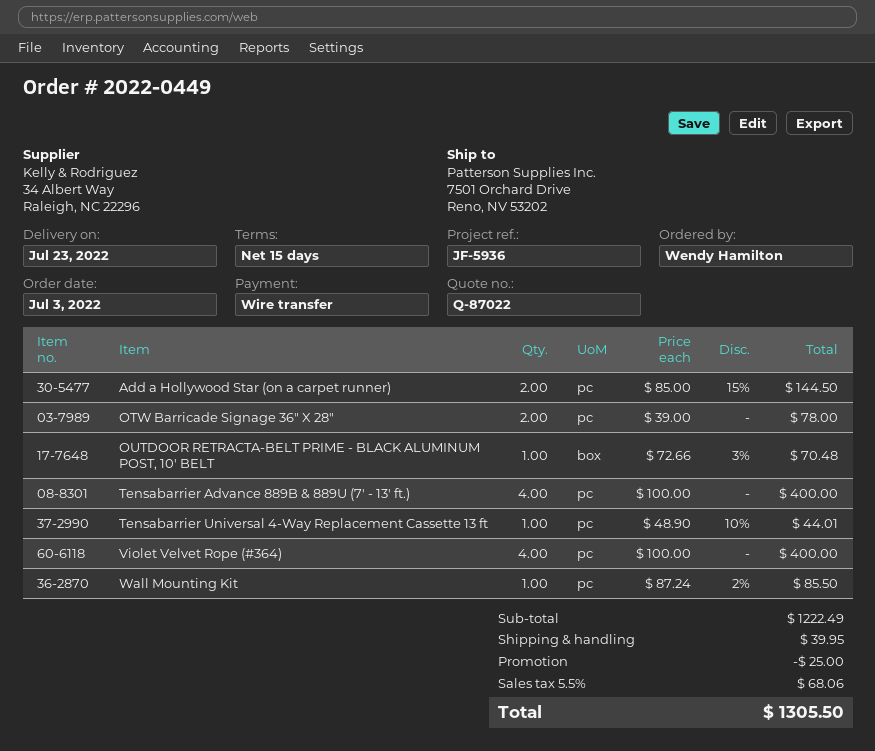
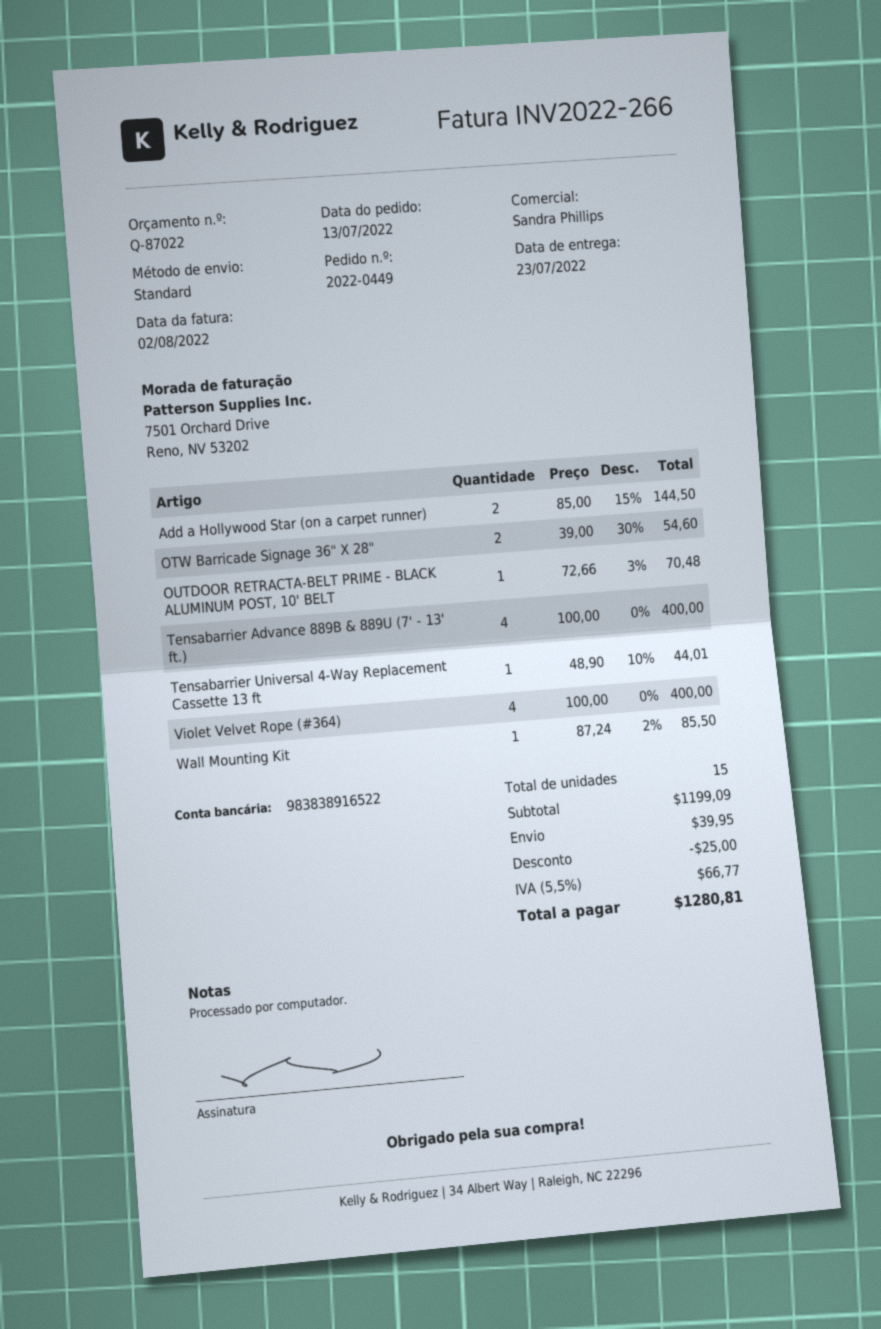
order date: 2022-07-03 -> 2022-07-13
OTW Barricade Signage 36" X 28": 2 x 39.00 = 78.00 -> 2 x 39.00 - 30% = 54.60
subtotal: 1222.49 -> 1199.09
tax: 5.5% = 68.06 -> 5.5% = 66.77
total: 1305.50 -> 1280.81

